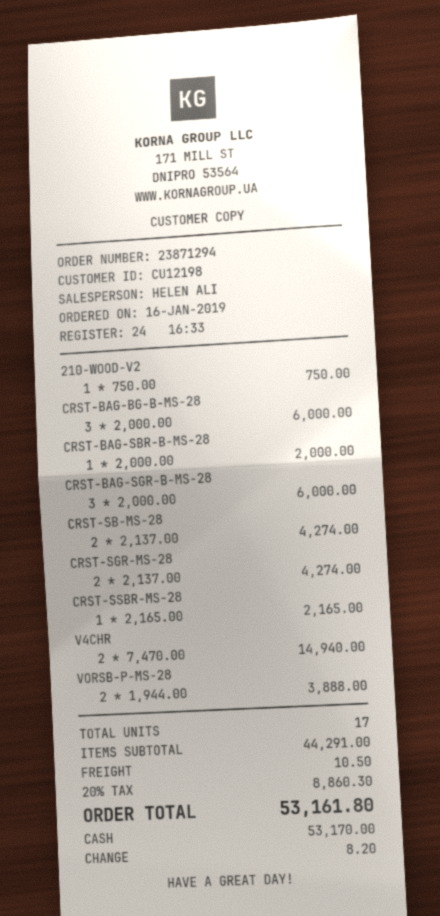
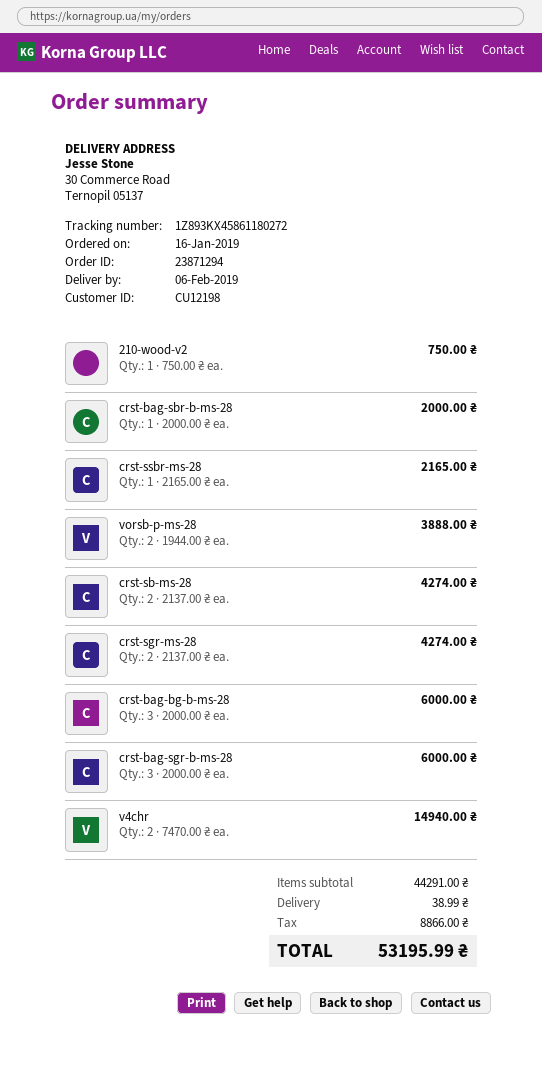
shipping: 10.50 -> 38.99
tax: 8860.30 -> 8866.00
total: 53161.80 -> 53195.99

